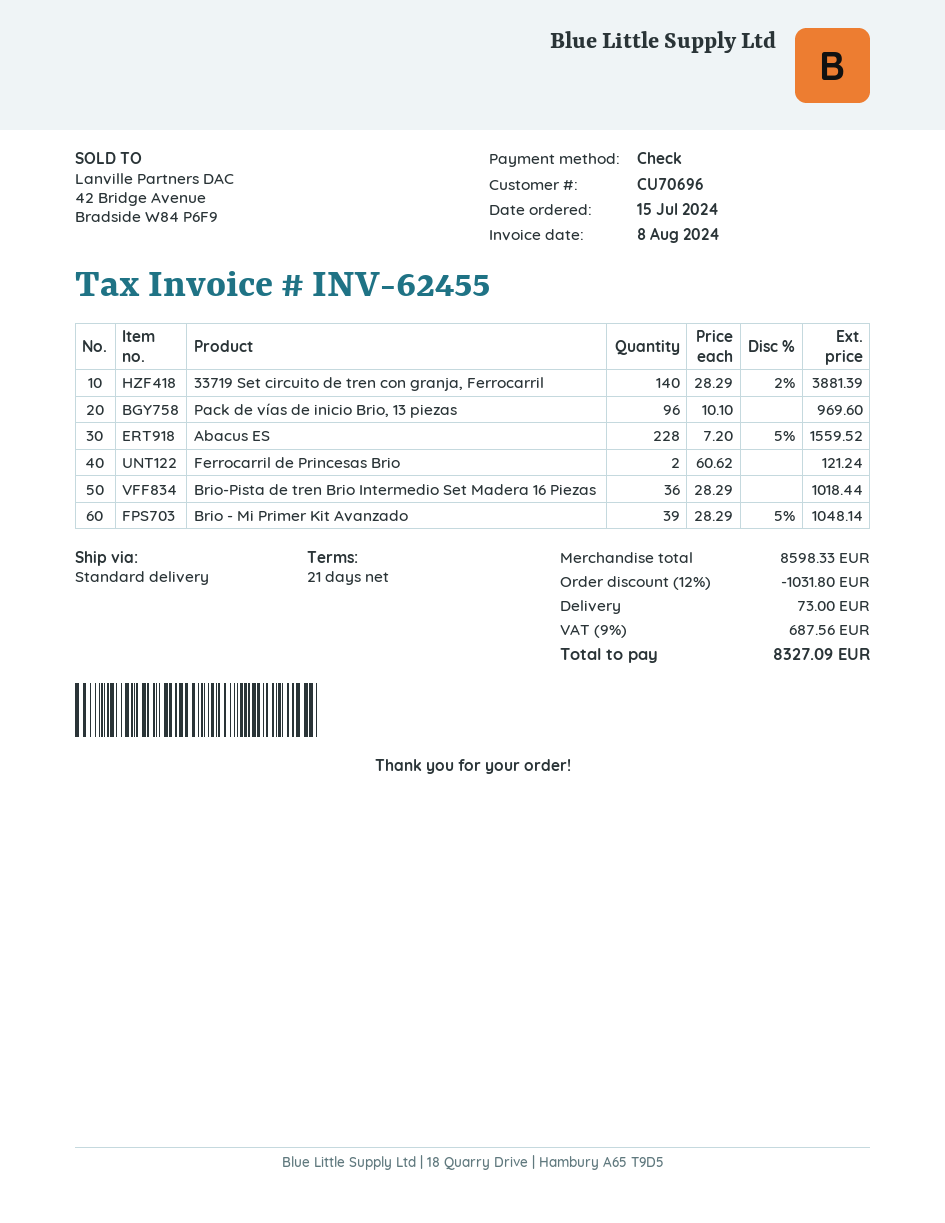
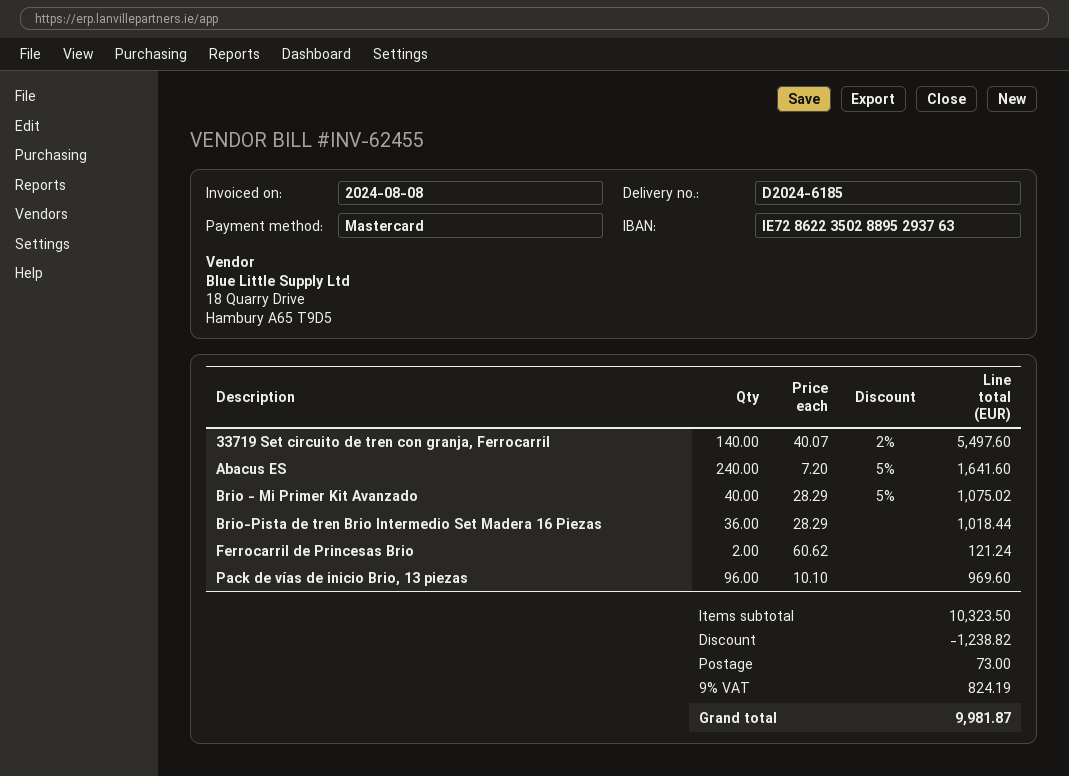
payment method: cheque -> Mastercard
33719 Set circuito de tren con granja, Ferrocarril: 140 x 28.29 - 2% = 3881.39 -> 140 x 40.07 - 2% = 5497.60
Abacus ES: 228 x 7.20 - 5% = 1559.52 -> 240 x 7.20 - 5% = 1641.60
Brio - Mi Primer Kit Avanzado: 39 x 28.29 - 5% = 1048.14 -> 40 x 28.29 - 5% = 1075.02
subtotal: 8598.33 -> 10323.50
discount: 1031.80 -> 1238.82
tax: 9% = 687.56 -> 9% = 824.19
total: 8327.09 -> 9981.87

